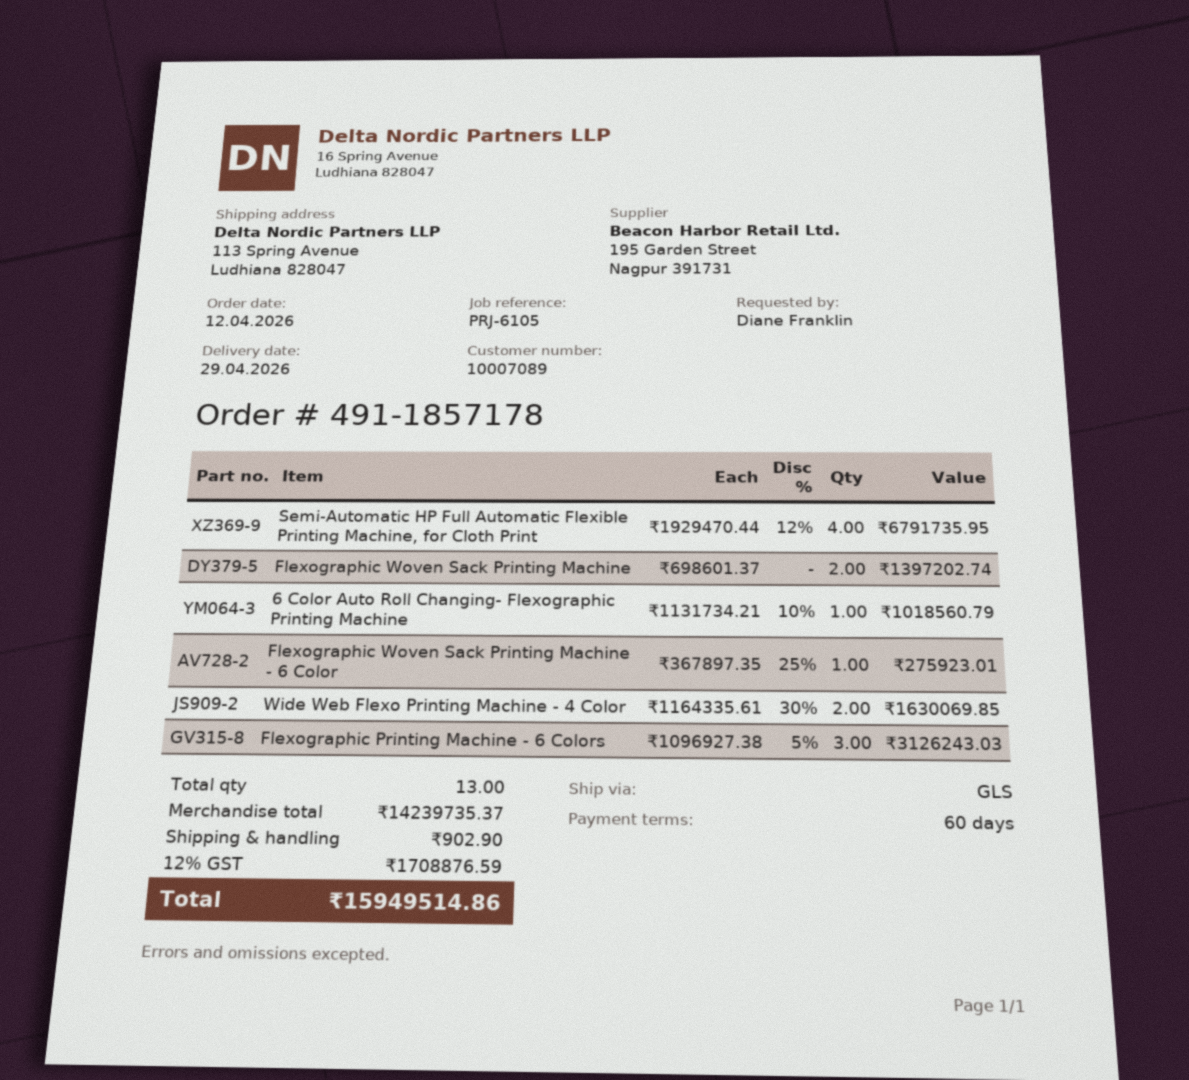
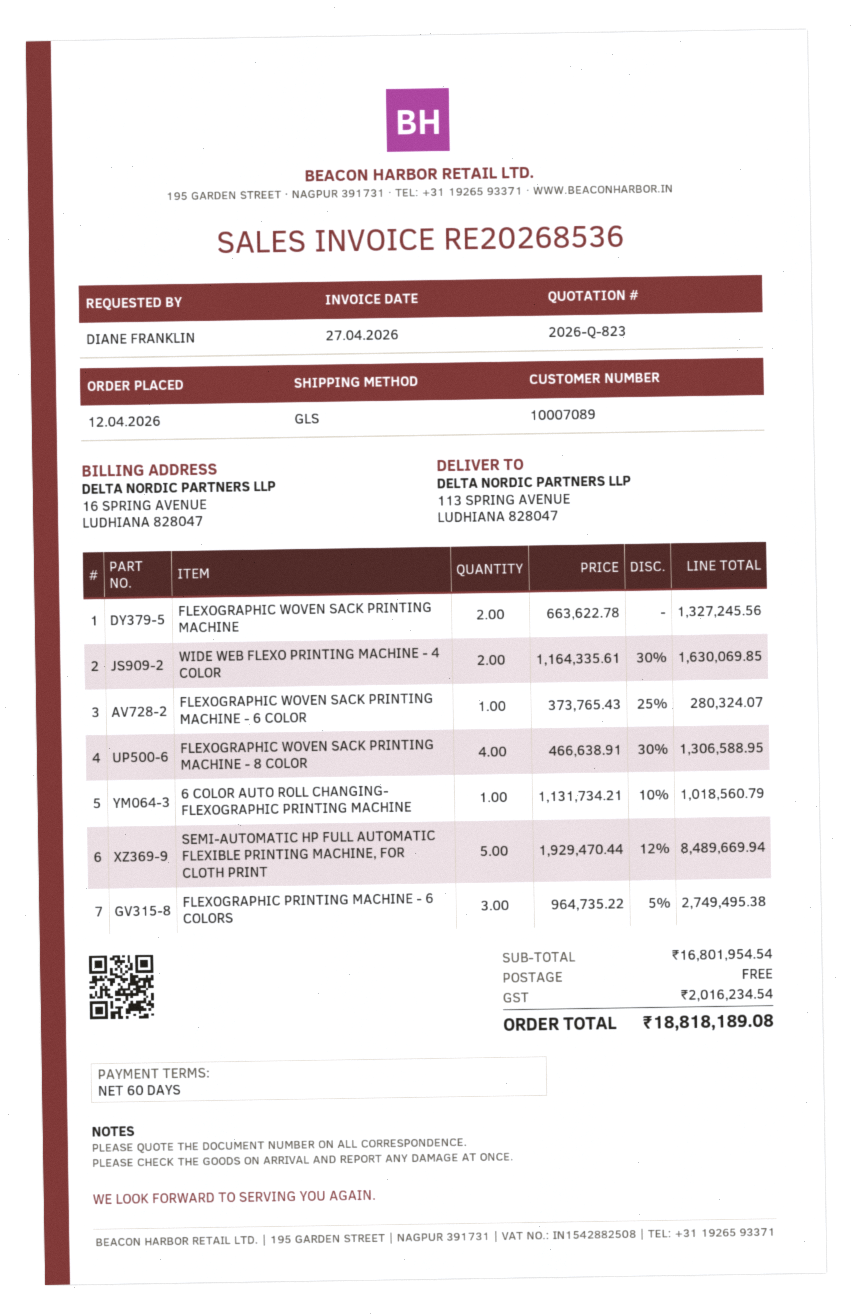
Semi-Automatic HP Full Automatic Flexible Printing Machine, for Cloth Print: 4 x 1929470.44 - 12% = 6791735.95 -> 5 x 1929470.44 - 12% = 8489669.94
Flexographic Woven Sack Printing Machine: 2 x 698601.37 = 1397202.74 -> 2 x 663622.78 = 1327245.56
Flexographic Woven Sack Printing Machine - 6 Color: 1 x 367897.35 - 25% = 275923.01 -> 1 x 373765.43 - 25% = 280324.07
Flexographic Printing Machine - 6 Colors: 3 x 1096927.38 - 5% = 3126243.03 -> 3 x 964735.22 - 5% = 2749495.38
FLEXOGRAPHIC WOVEN SACK PRINTING MACHINE - 8 COLOR: none -> 4 x 466638.91 - 30% = 1306588.95
subtotal: 14239735.37 -> 16801954.54
shipping: 902.90 -> 0.00
tax: 1708876.59 -> 2016234.54
total: 15949514.86 -> 18818189.08

